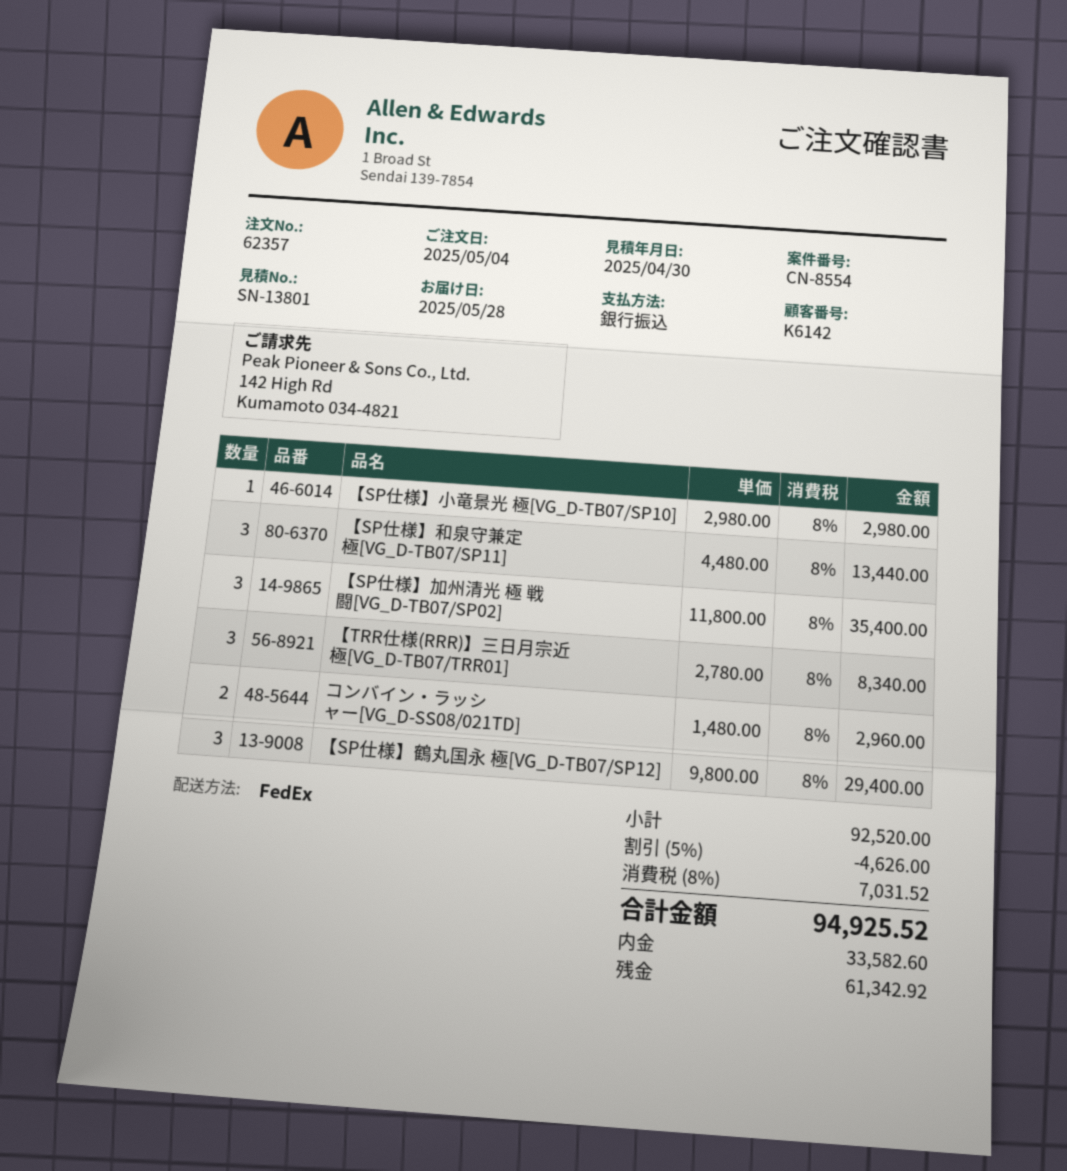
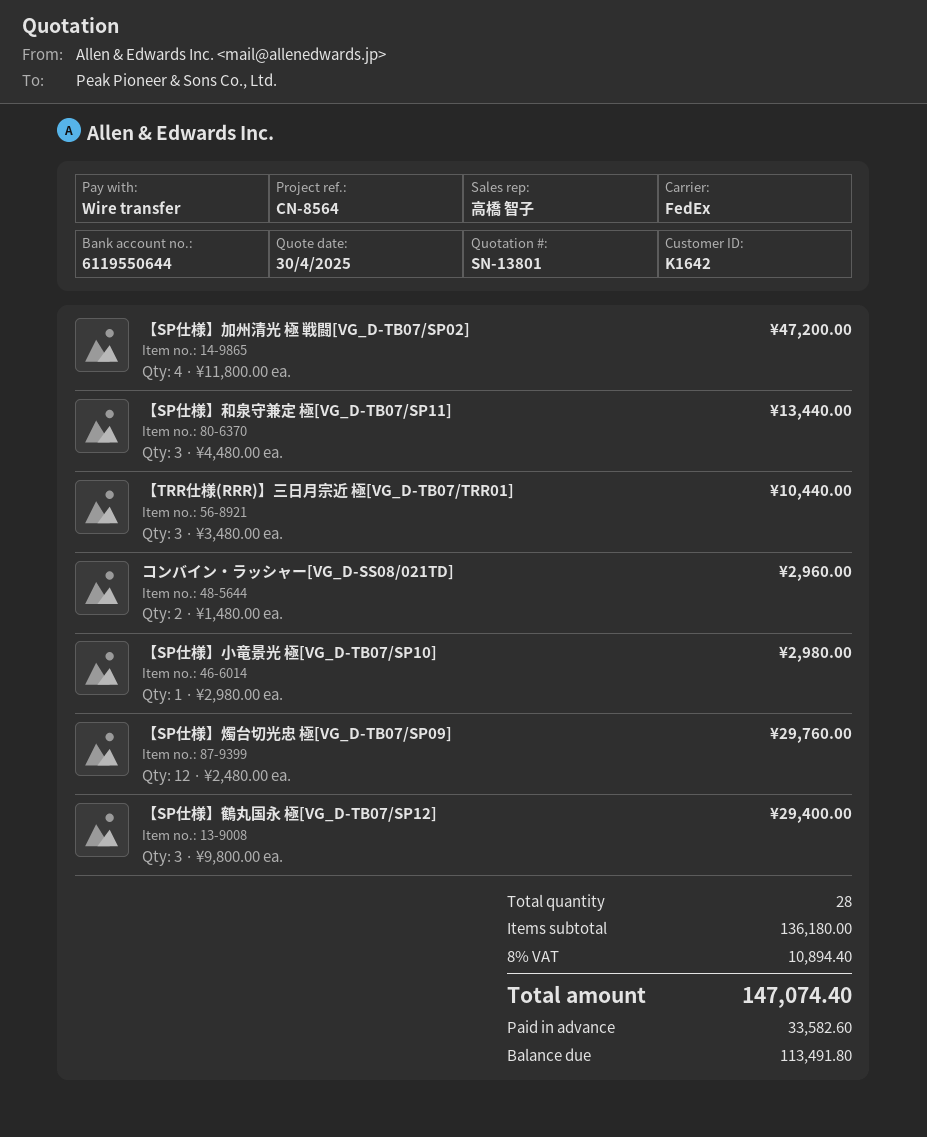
customer number: K6142 -> K1642
reference: CN-8554 -> CN-8564
【SP仕様】加州清光 極 戦闘[VG_D-TB07/SP02]: 3 x 11800.00 = 35400.00 -> 4 x 11800.00 = 47200.00
【TRR仕様(RRR)】三日月宗近 極[VG_D-TB07/TRR01]: 3 x 2780.00 = 8340.00 -> 3 x 3480.00 = 10440.00
【SP仕様】燭台切光忠 極[VG_D-TB07/SP09]: none -> 12 x 2480.00 = 29760.00
subtotal: 92520.00 -> 136180.00
discount: 5% = 4626.00 -> none
tax: 8% = 7031.52 -> 8% = 10894.40
total: 94925.52 -> 147074.40
balance: 61342.92 -> 113491.80

